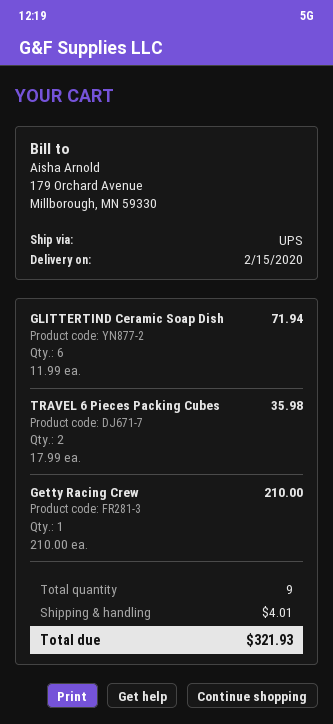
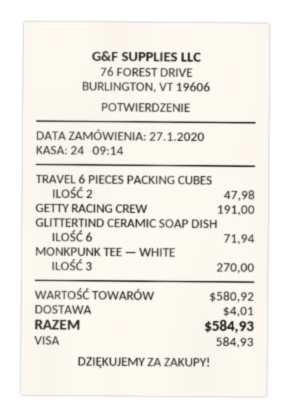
TRAVEL 6 Pieces Packing Cubes: 2 for 35.98 -> 2 for 47.98
Getty Racing Crew: 1 for 210.00 -> 1 for 191.00
MONKPUNK TEE — WHITE: none -> 3 for 270.00
total: 321.93 -> 584.93

